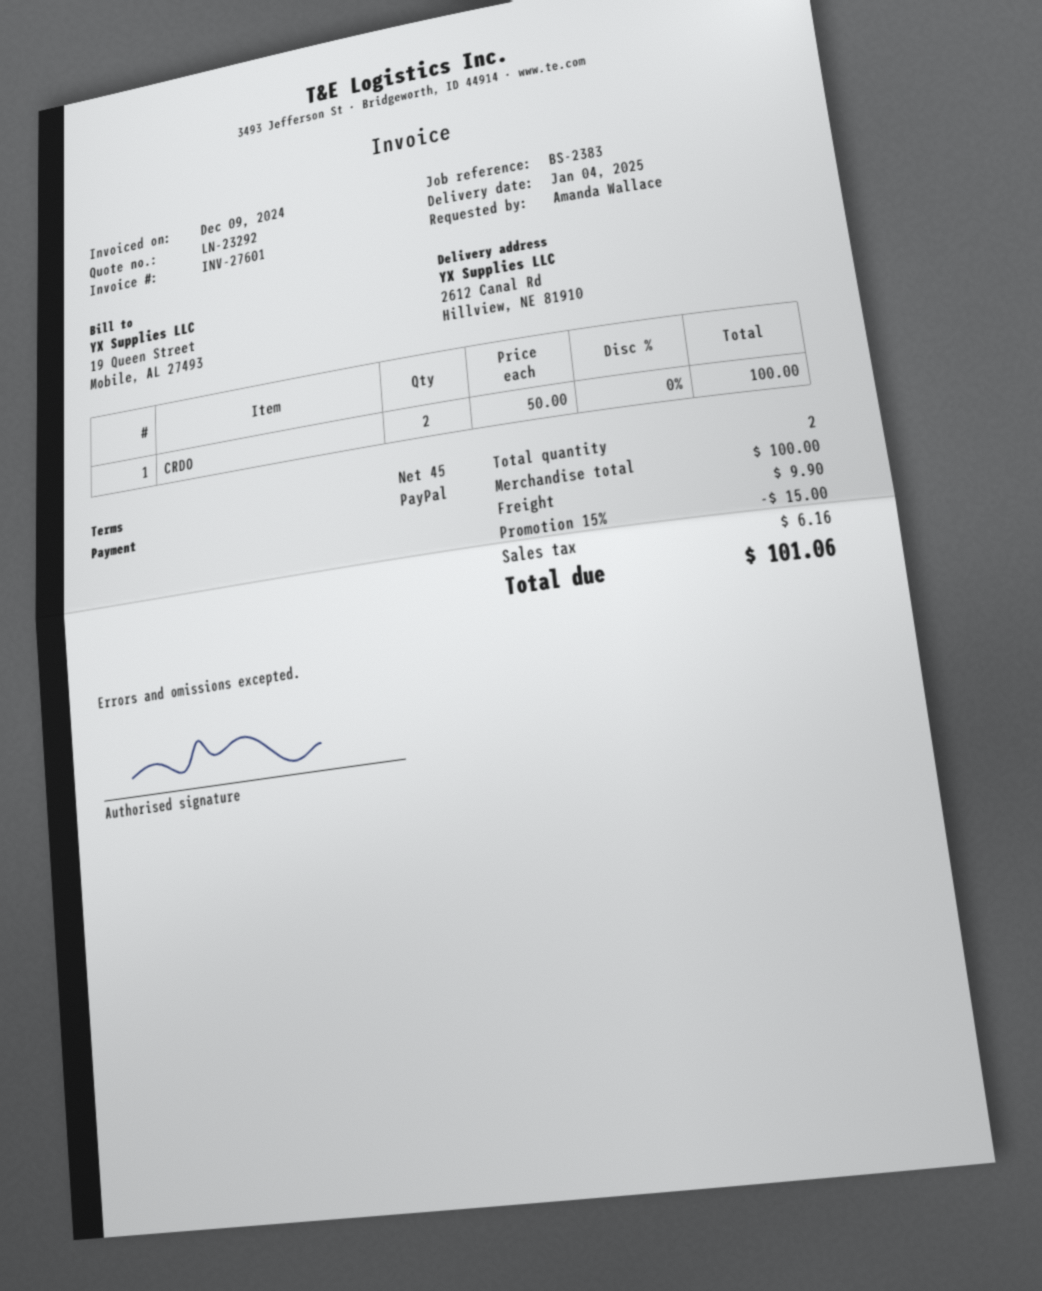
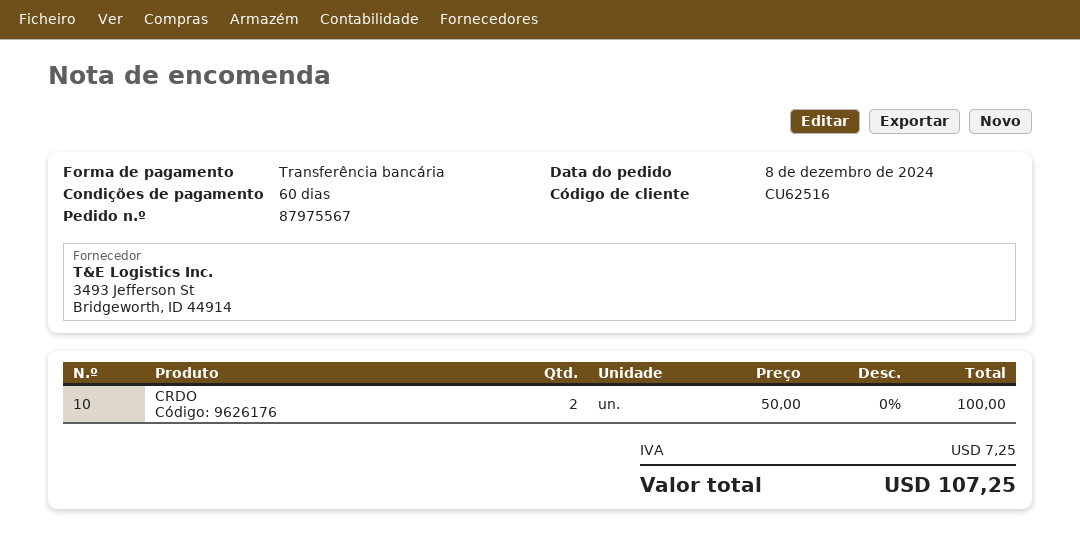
payment terms: 45 days -> 60 days
payment method: PayPal -> bank transfer
discount: 15% = 15.00 -> none
shipping: 9.90 -> none
tax: 6.16 -> 7.25
total: 101.06 -> 107.25

